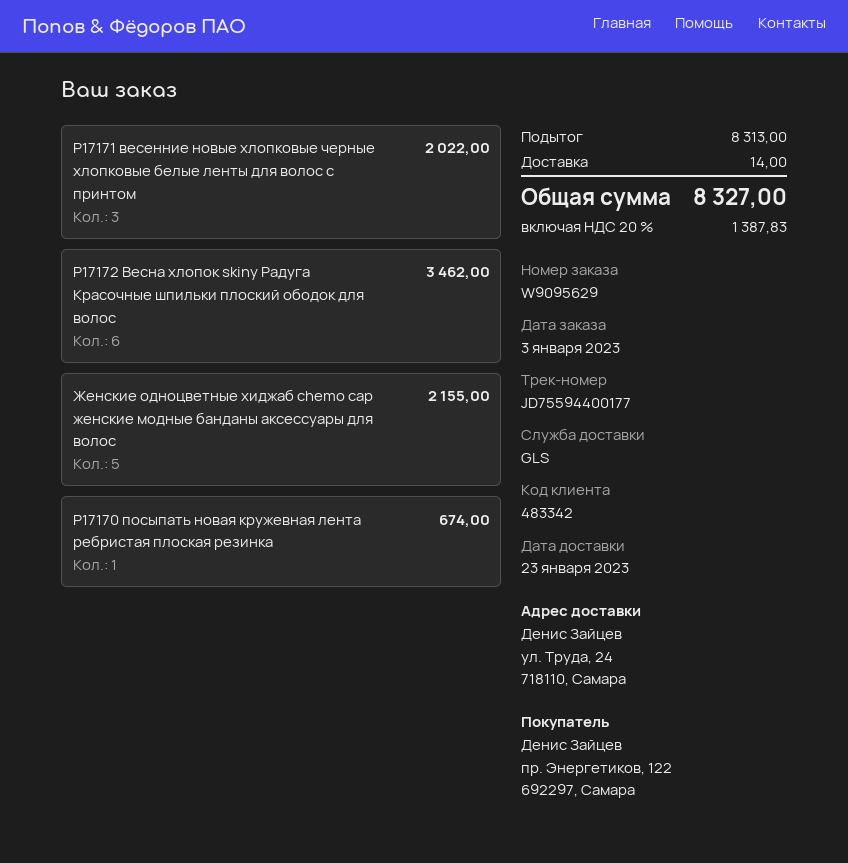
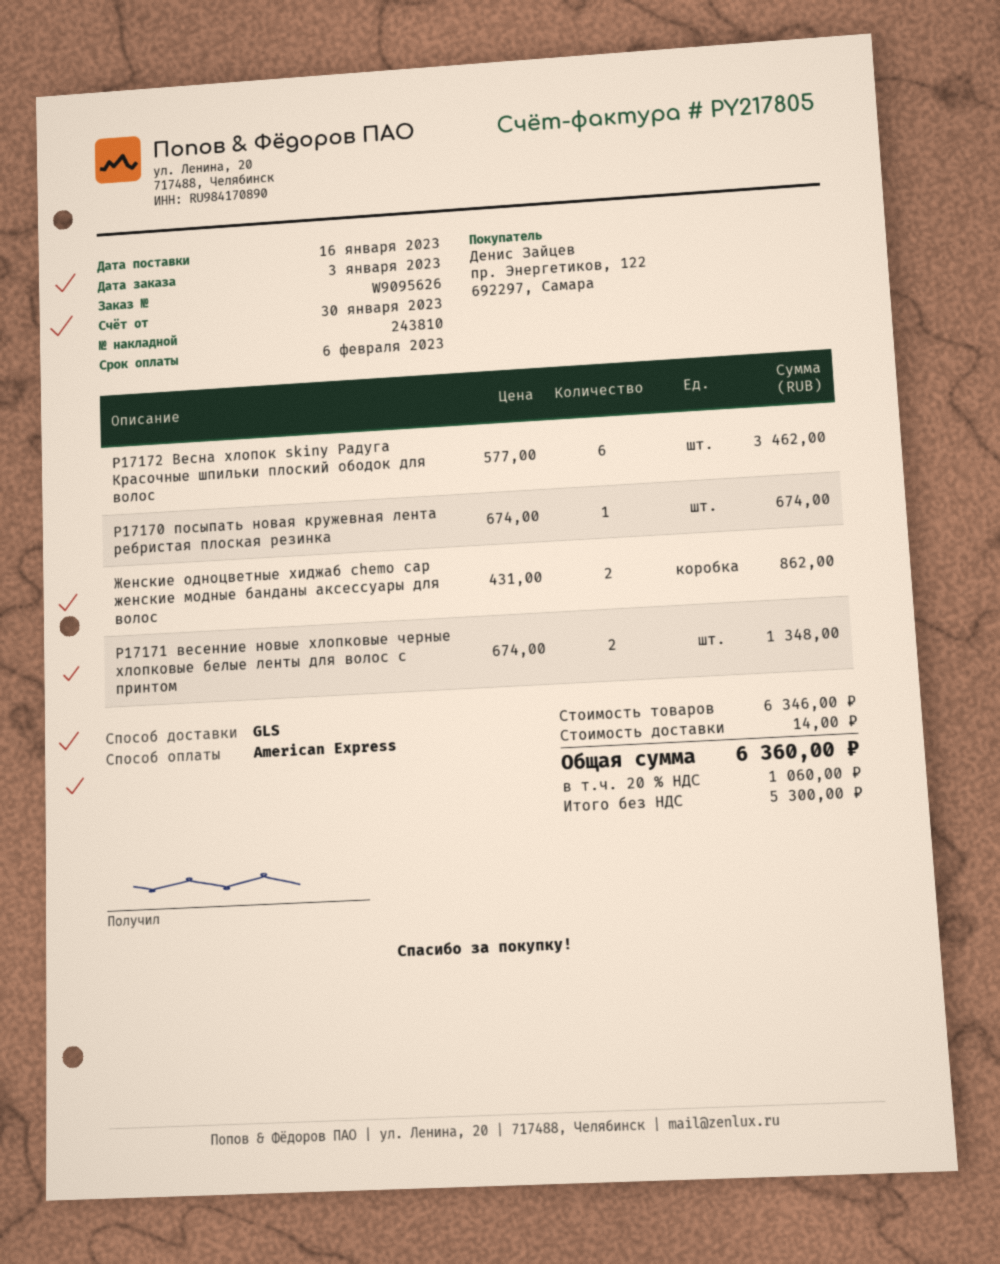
order number: W9095629 -> W9095626
delivery date: 2023-01-23 -> 2023-01-16
P17171 весенние новые хлопковые черные хлопковые белые ленты для волос с принтом: 3 for 2022.00 -> 2 for 1348.00
Женские одноцветные хиджаб chemo cap женские модные банданы аксессуары для волос: 5 for 2155.00 -> 2 for 862.00
subtotal: 8313.00 -> 6346.00
tax: 20% = 1387.83 -> 20% = 1060.00
total: 8327.00 -> 6360.00

